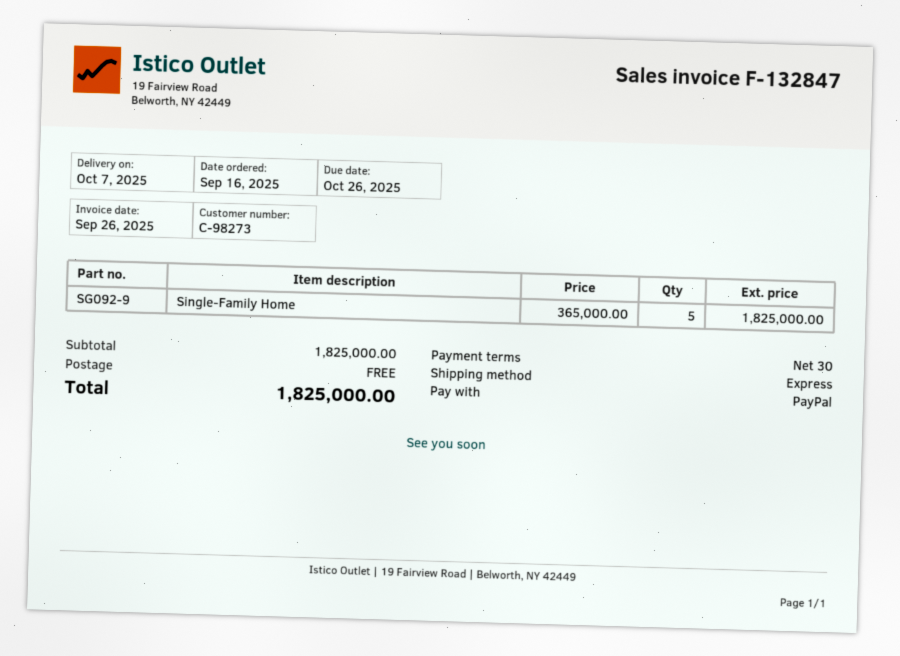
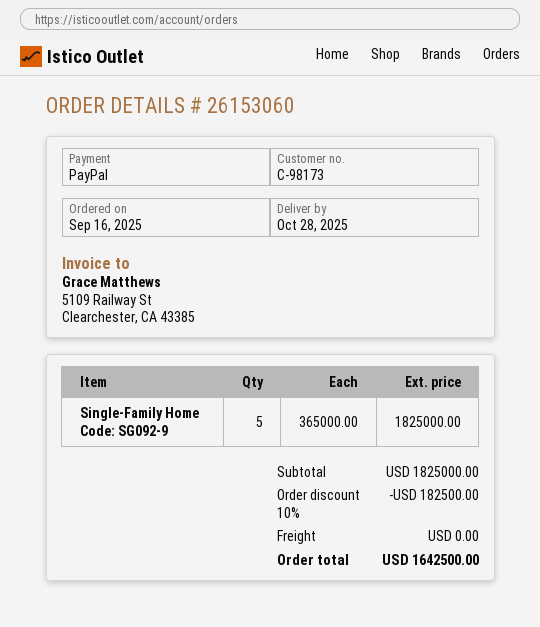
delivery date: 2025-10-07 -> 2025-10-28
customer number: C-98273 -> C-98173
discount: none -> 10% = 182500.00
total: 1825000.00 -> 1642500.00

